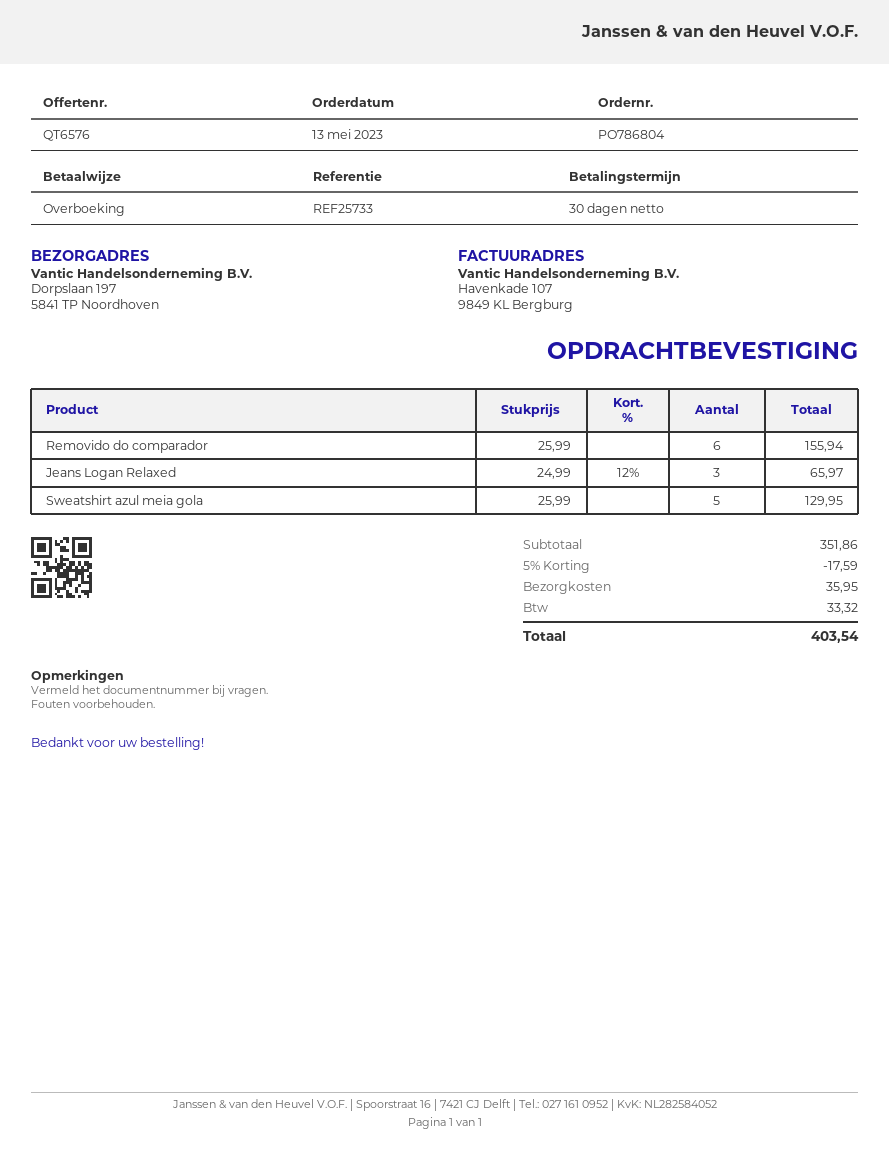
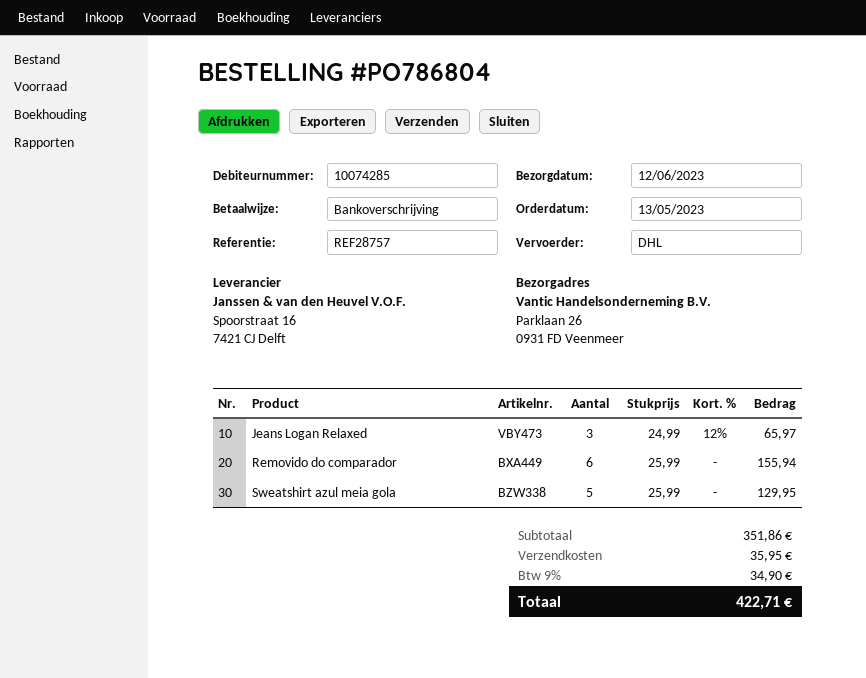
reference: REF25733 -> REF28757
ship to: Dorpslaan 197, 5841 TP Noordhoven -> Parklaan 26, 0931 FD Veenmeer
discount: 5% = 17.59 -> none
tax: 33.32 -> 34.90
total: 403.54 -> 422.71

